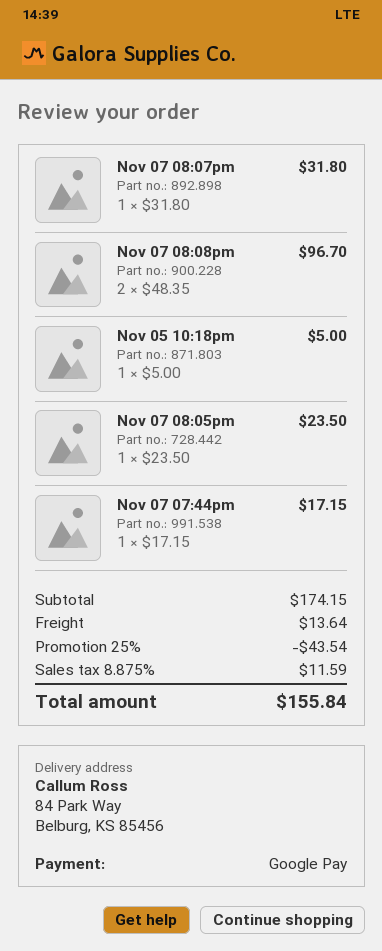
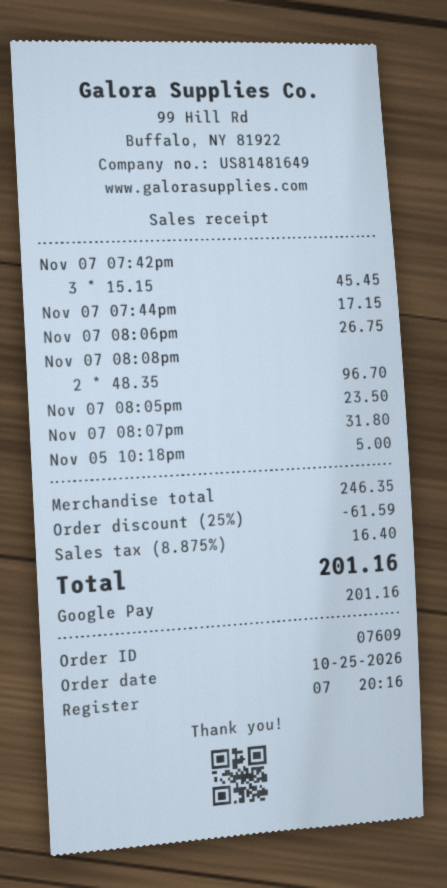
Nov 07 07:42pm: none -> 3 x 15.15 = 45.45
Nov 07 08:06pm: none -> 1 x 26.75 = 26.75
subtotal: 174.15 -> 246.35
discount: 25% = 43.54 -> 25% = 61.59
shipping: 13.64 -> none
tax: 8.875% = 11.59 -> 8.875% = 16.40
total: 155.84 -> 201.16

